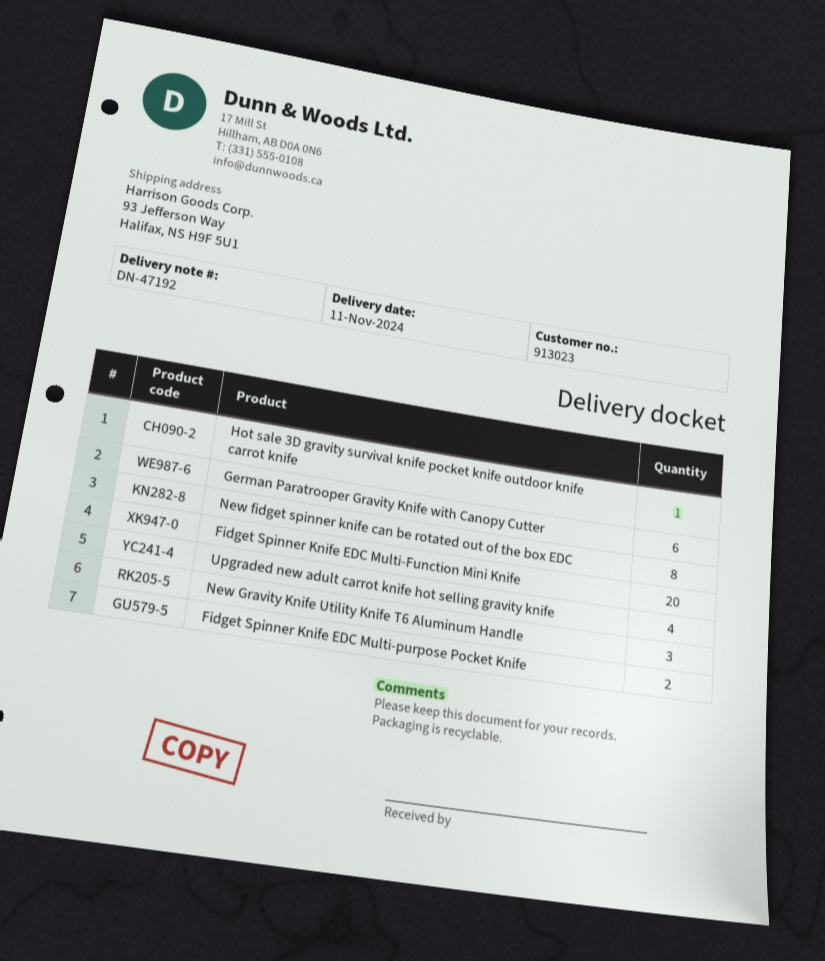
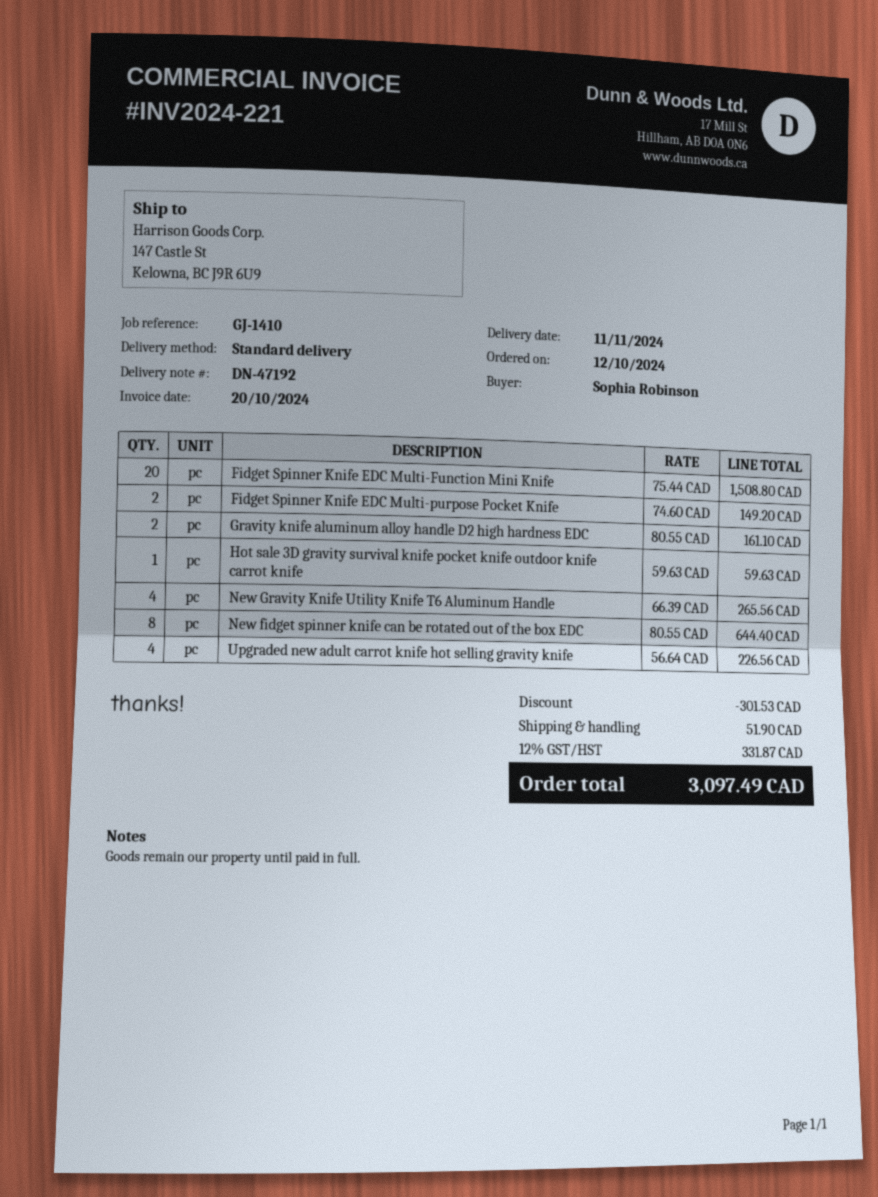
ship to: 93 Jefferson Way, Halifax, NS H9F 5U1 -> 147 Castle St, Kelowna, BC J9R 6U9
German Paratrooper Gravity Knife with Canopy Cutter: 6 -> none
New Gravity Knife Utility Knife T6 Aluminum Handle: 3 -> 4
Gravity knife aluminum alloy handle D2 high hardness EDC: none -> 2

